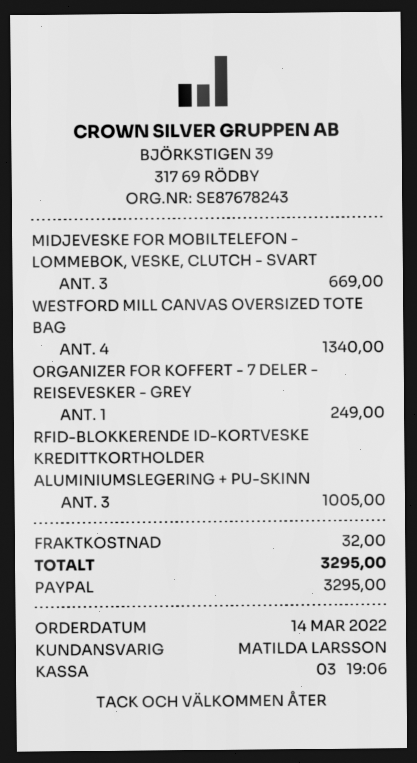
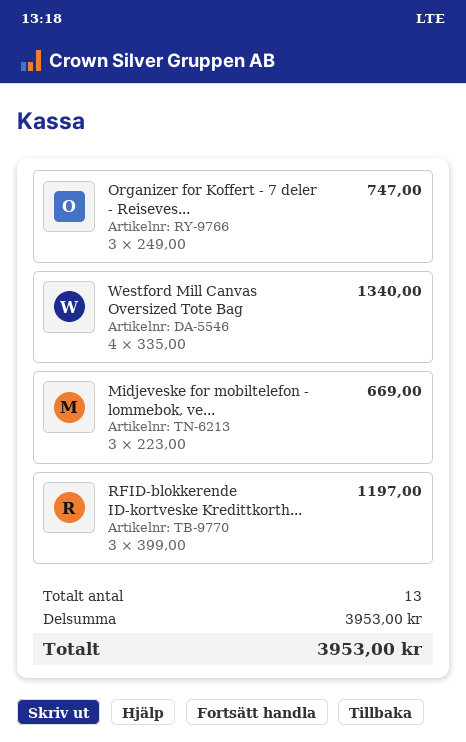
ORGANIZER FOR KOFFERT - 7 DELER - REISEVESKER - GREY: 1 for 249.00 -> 3 for 747.00
RFID-BLOKKERENDE ID-KORTVESKE KREDITTKORTHOLDER ALUMINIUMSLEGERING + PU-SKINN: 3 for 1005.00 -> 3 for 1197.00
shipping: 32.00 -> none
total: 3295.00 -> 3953.00

